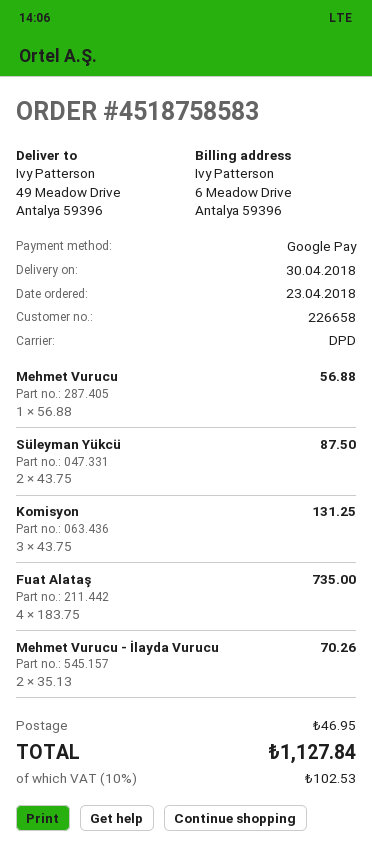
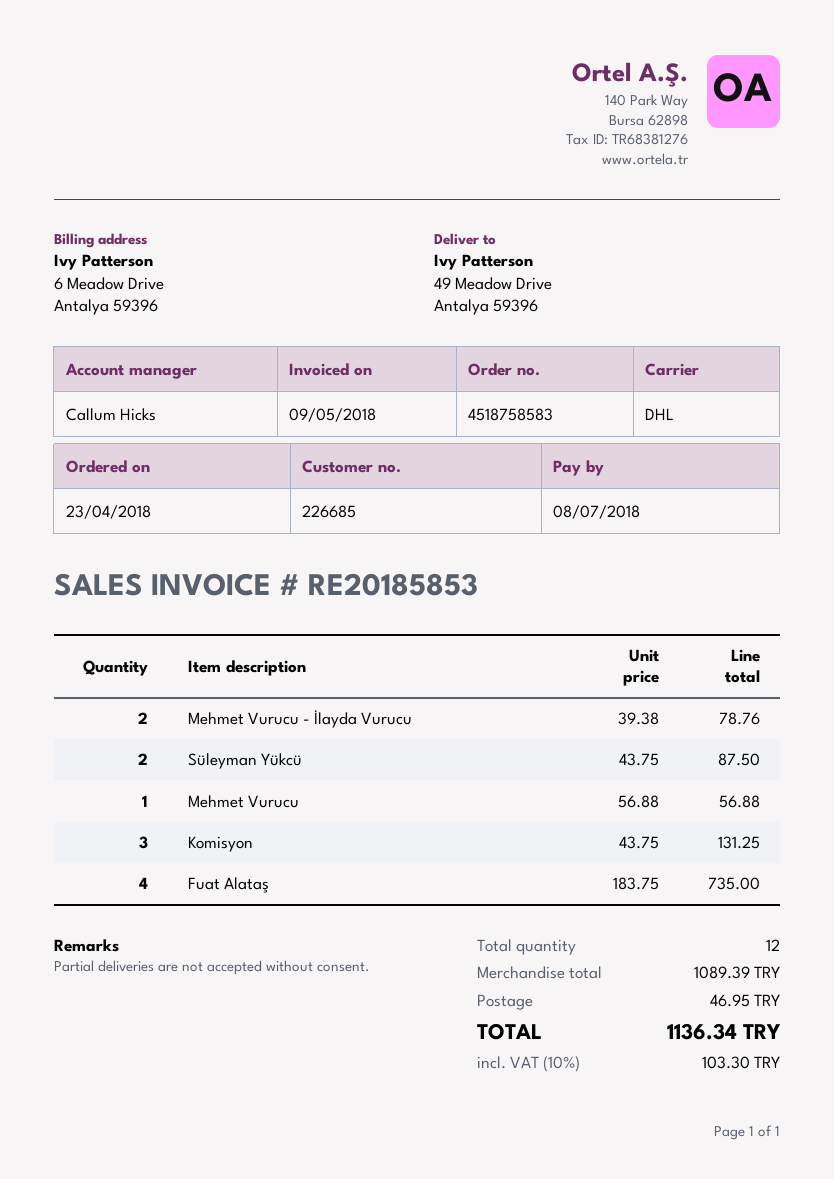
customer number: 226658 -> 226685
shipping method: DPD -> DHL
Mehmet Vurucu - İlayda Vurucu: 2 x 35.13 = 70.26 -> 2 x 39.38 = 78.76
tax: 10% = 102.53 -> 10% = 103.30
total: 1127.84 -> 1136.34

